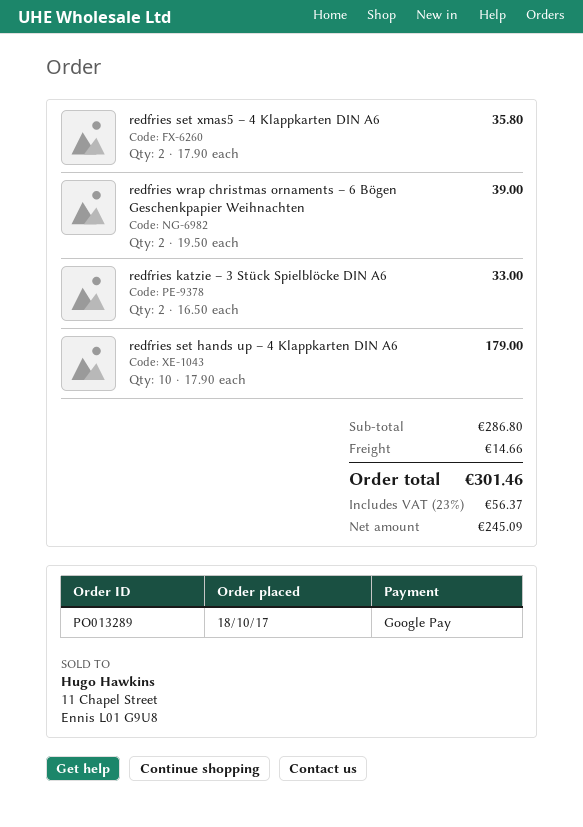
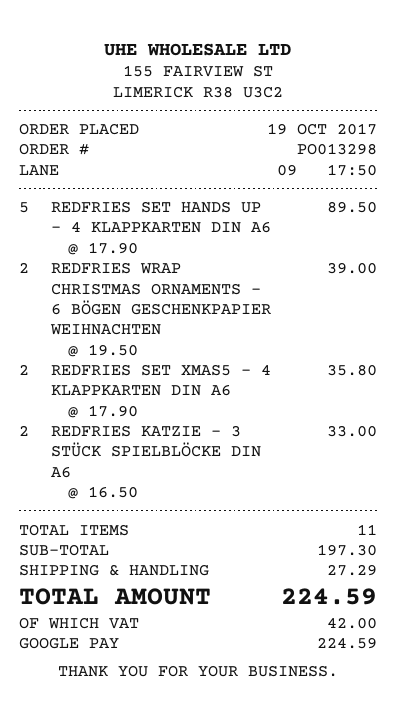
order number: PO013289 -> PO013298
order date: 2017-10-18 -> 2017-10-19
redfries set hands up – 4 Klappkarten DIN A6: 10 x 17.90 = 179.00 -> 5 x 17.90 = 89.50
subtotal: 286.80 -> 197.30
shipping: 14.66 -> 27.29
tax: 56.37 -> 42.00
total: 301.46 -> 224.59

